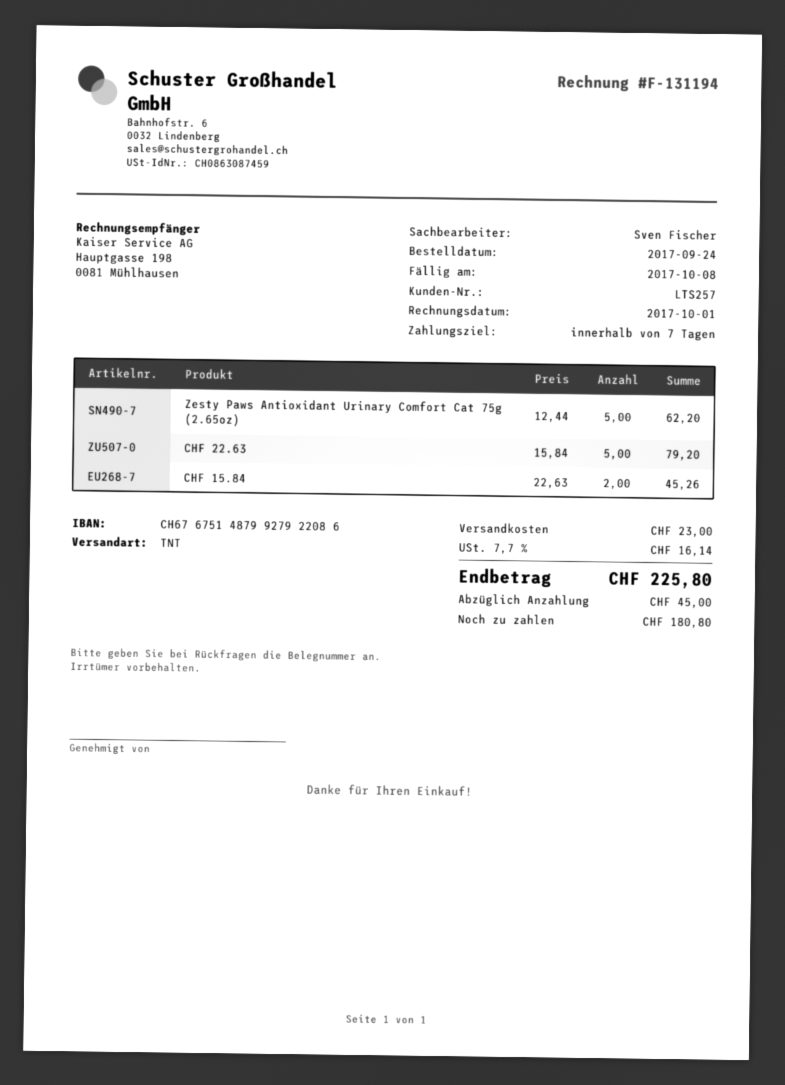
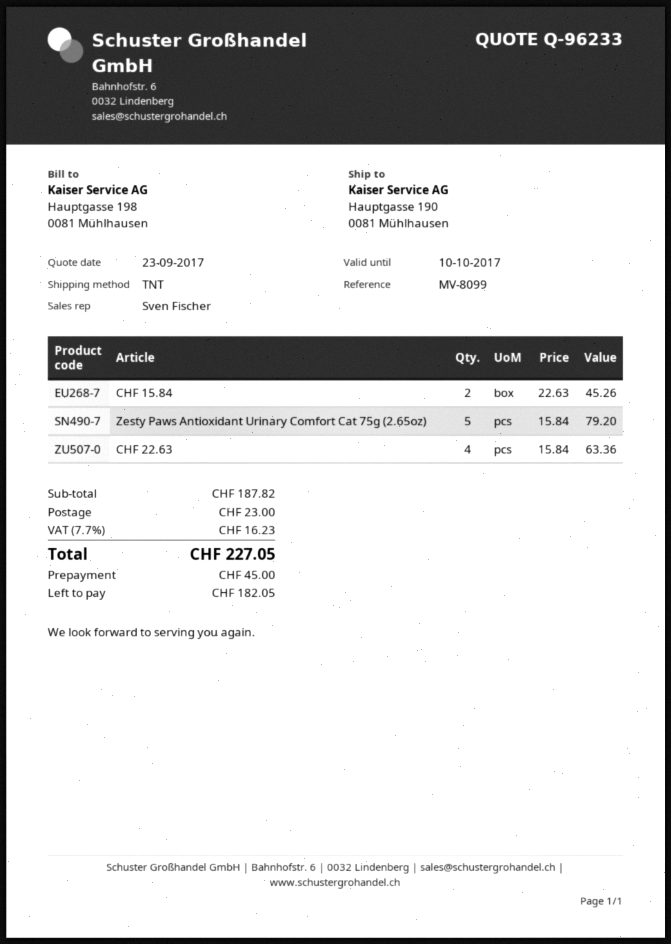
Zesty Paws Antioxidant Urinary Comfort Cat 75g (2.65oz): 5 x 12.44 = 62.20 -> 5 x 15.84 = 79.20
CHF 22.63: 5 x 15.84 = 79.20 -> 4 x 15.84 = 63.36
tax: 7.7% = 16.14 -> 7.7% = 16.23
total: 225.80 -> 227.05
balance: 180.80 -> 182.05

